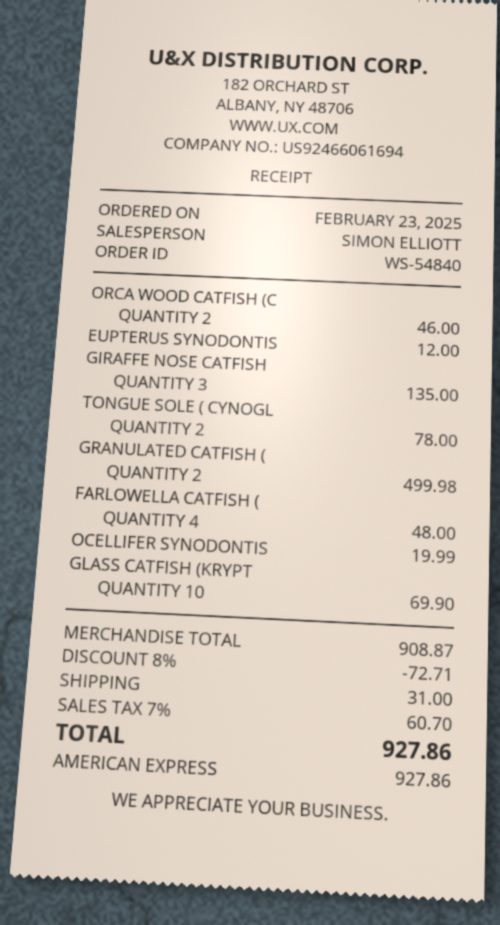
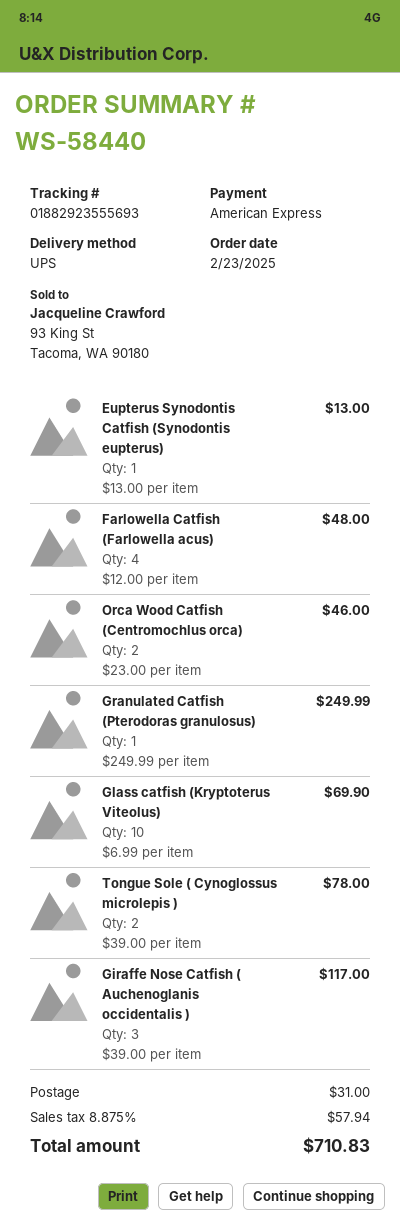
order number: WS-54840 -> WS-58440
EUPTERUS SYNODONTIS: 1 for 12.00 -> 1 for 13.00
GIRAFFE NOSE CATFISH: 3 for 135.00 -> 3 for 117.00
GRANULATED CATFISH (: 2 for 499.98 -> 1 for 249.99
OCELLIFER SYNODONTIS: 1 for 19.99 -> none
discount: 8% = 72.71 -> none
tax: 7% = 60.70 -> 8.875% = 57.94
total: 927.86 -> 710.83

